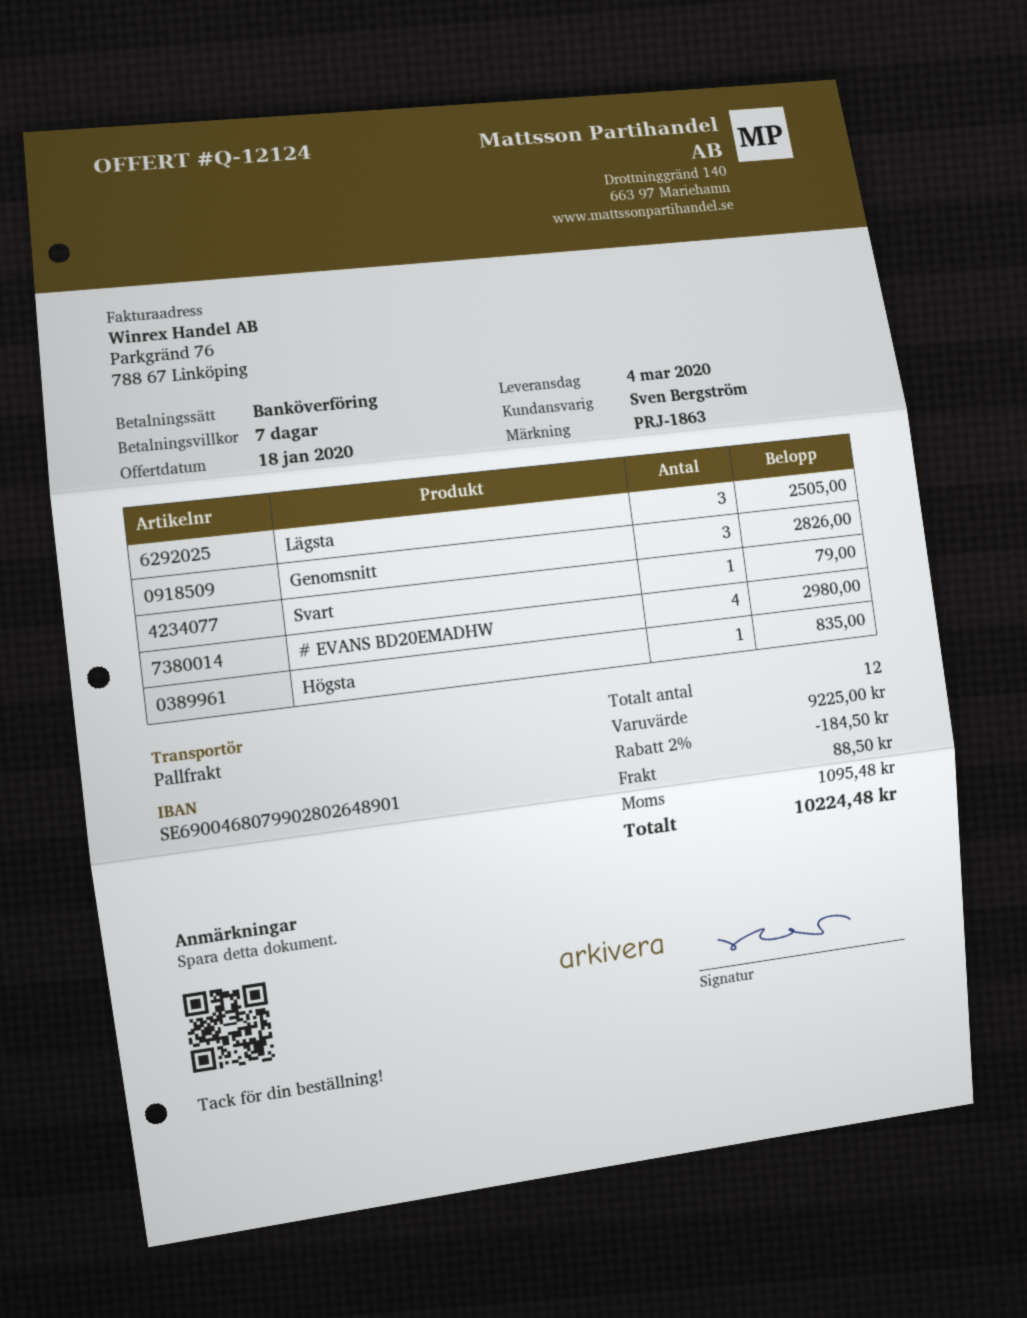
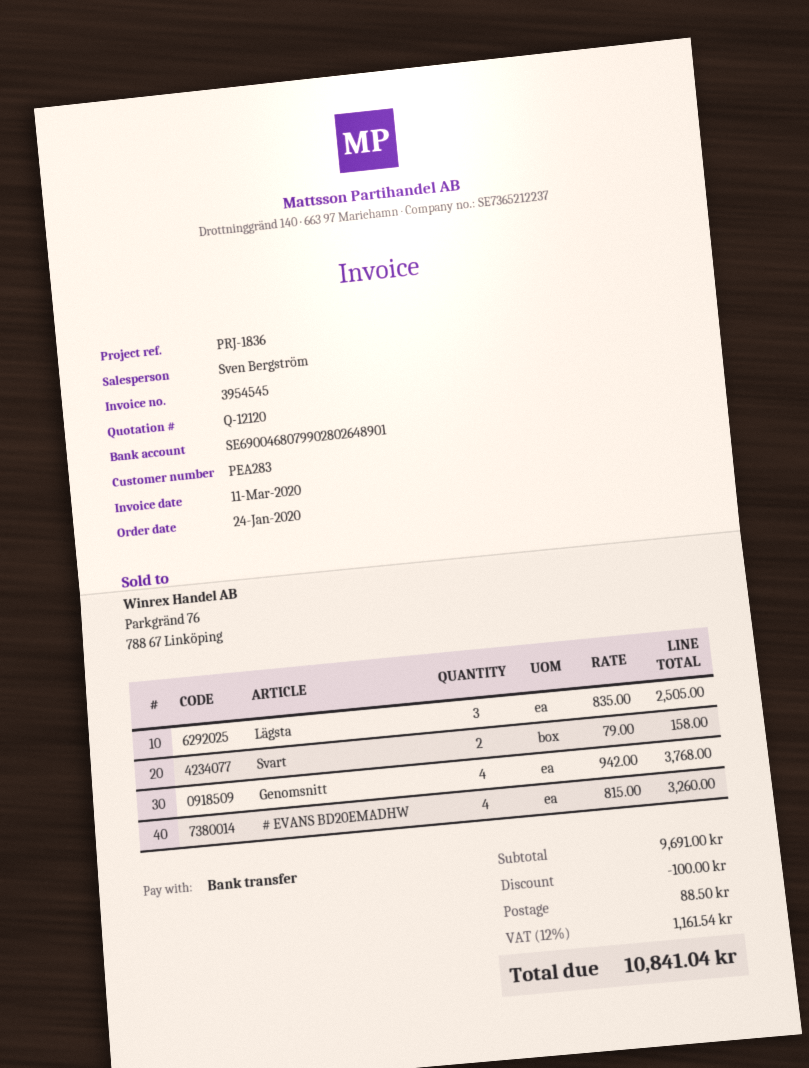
quote number: Q-12124 -> Q-12120
reference: PRJ-1863 -> PRJ-1836
Genomsnitt: 3 for 2826.00 -> 4 for 3768.00
Svart: 1 for 79.00 -> 2 for 158.00
# EVANS BD20EMADHW: 4 for 2980.00 -> 4 for 3260.00
Högsta: 1 for 835.00 -> none
subtotal: 9225.00 -> 9691.00
discount: 184.50 -> 100.00
tax: 1095.48 -> 1161.54
total: 10224.48 -> 10841.04

